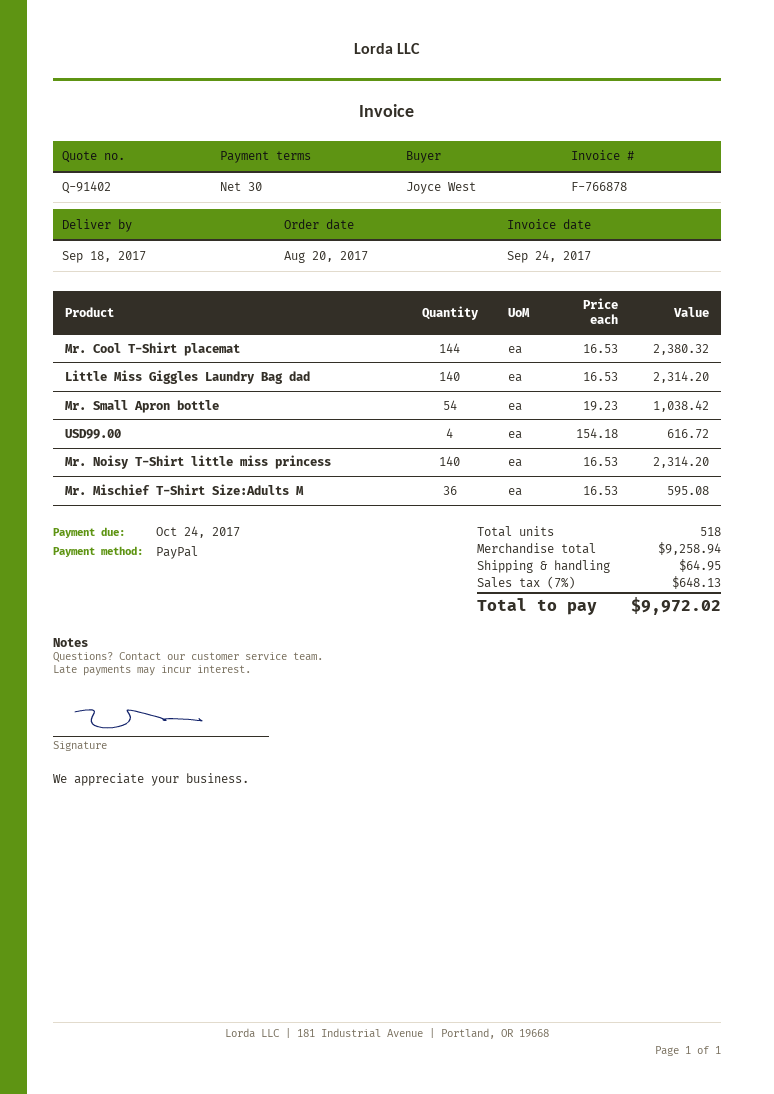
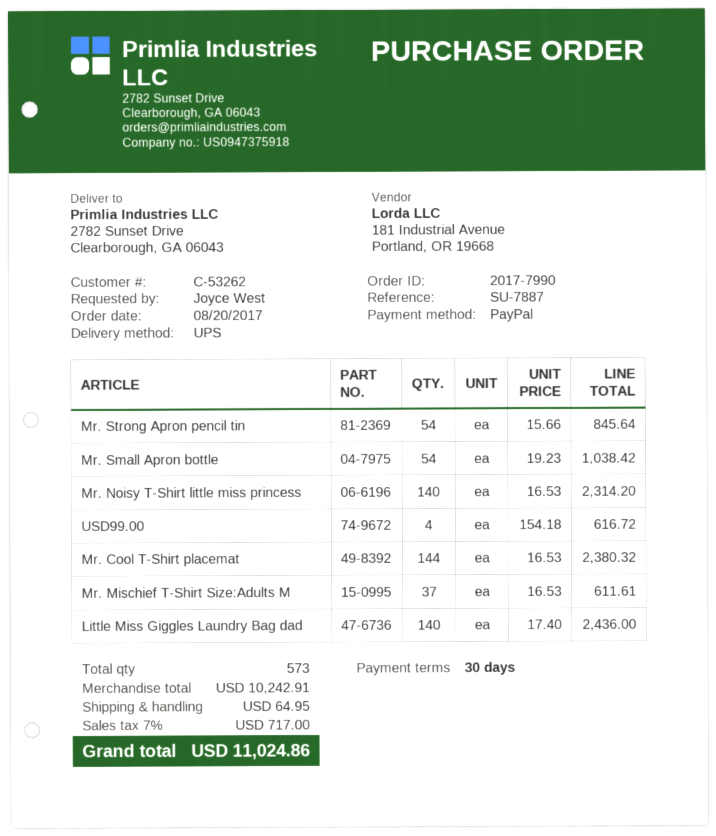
Little Miss Giggles Laundry Bag dad: 140 x 16.53 = 2314.20 -> 140 x 17.40 = 2436.00
Mr. Mischief T-Shirt Size:Adults M: 36 x 16.53 = 595.08 -> 37 x 16.53 = 611.61
Mr. Strong Apron pencil tin: none -> 54 x 15.66 = 845.64
total quantity: 518 -> 573
subtotal: 9258.94 -> 10242.91
tax: 7% = 648.13 -> 7% = 717.00
total: 9972.02 -> 11024.86

